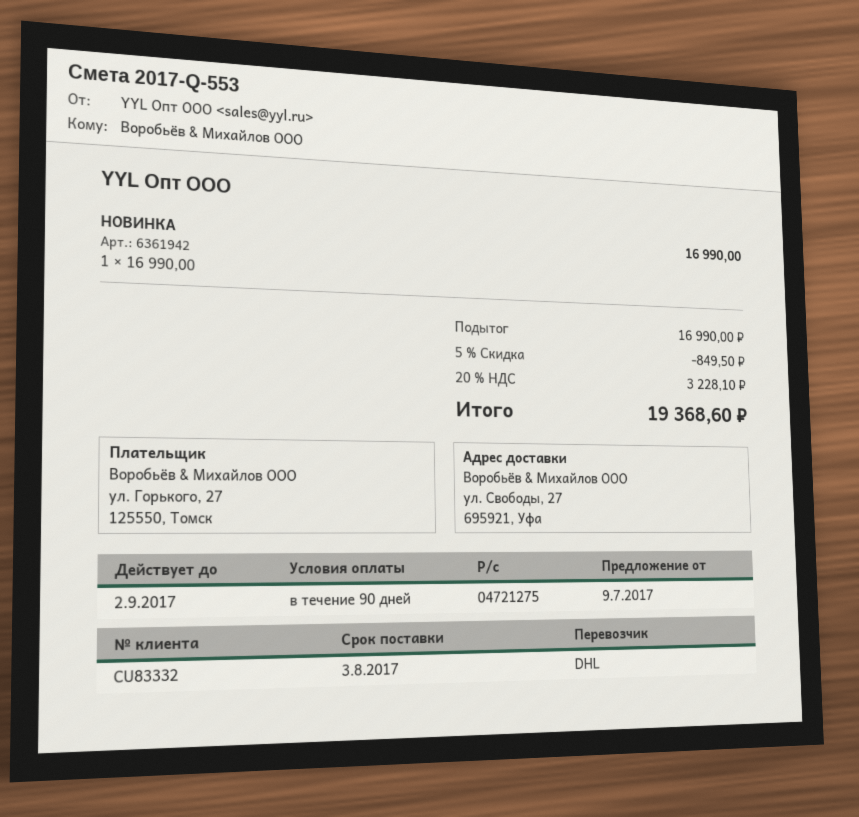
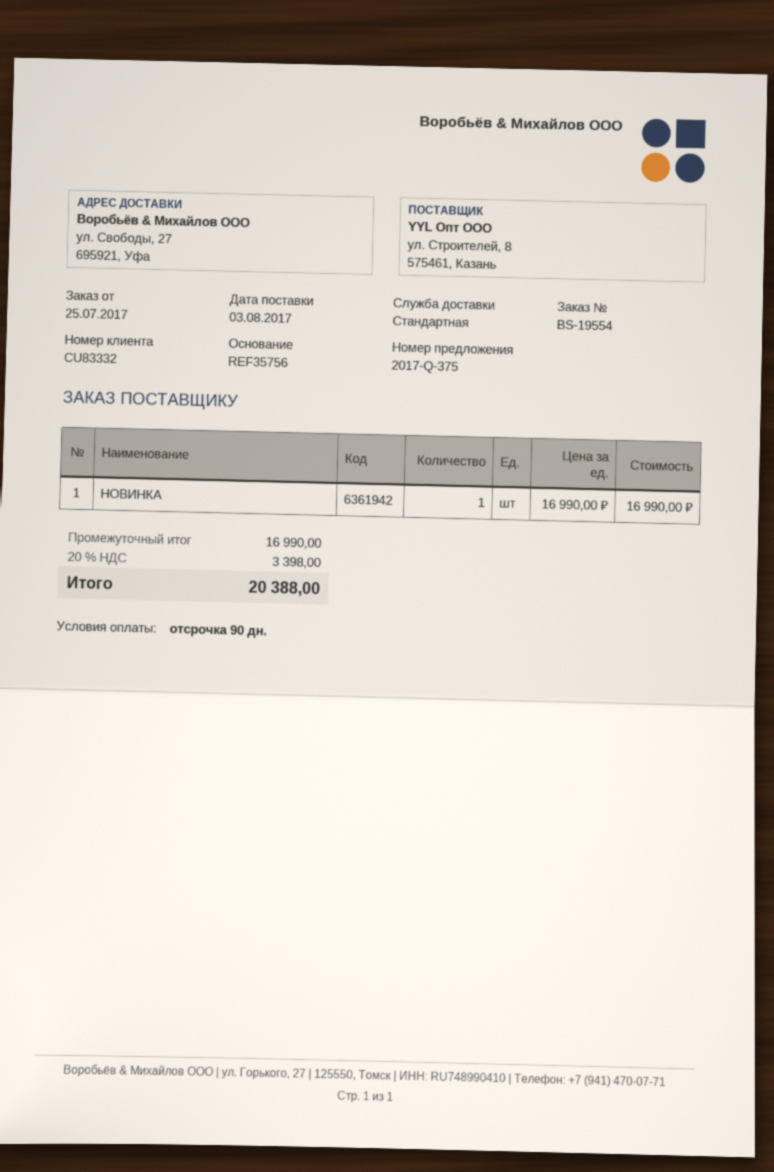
quote number: 2017-Q-553 -> 2017-Q-375
shipping method: DHL -> standard
discount: 5% = 849.50 -> none
tax: 20% = 3228.10 -> 20% = 3398.00
total: 19368.60 -> 20388.00

